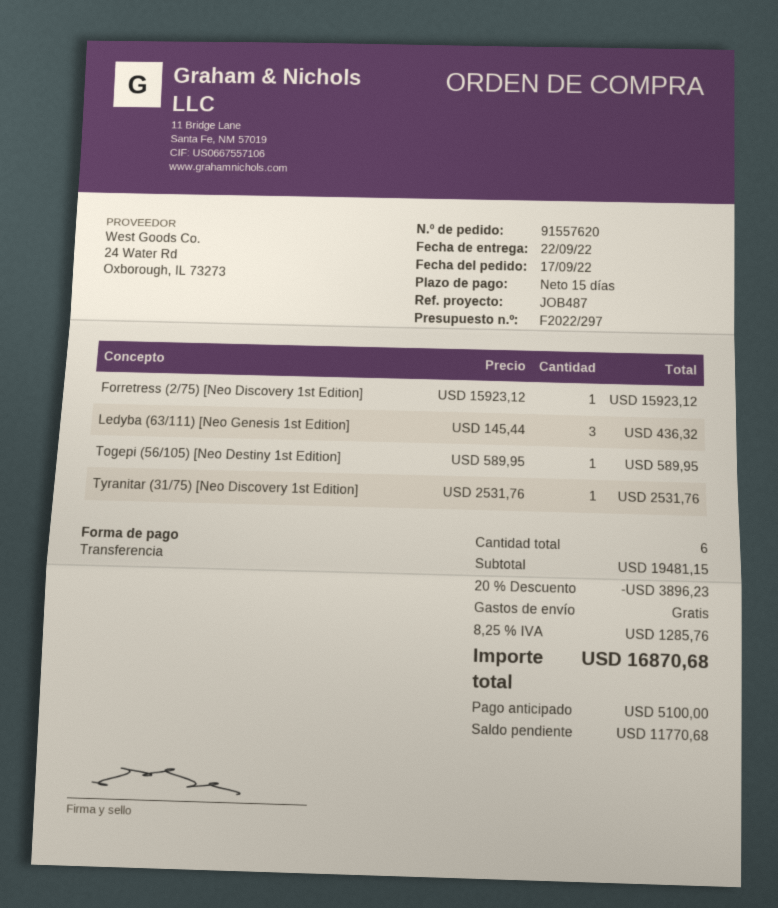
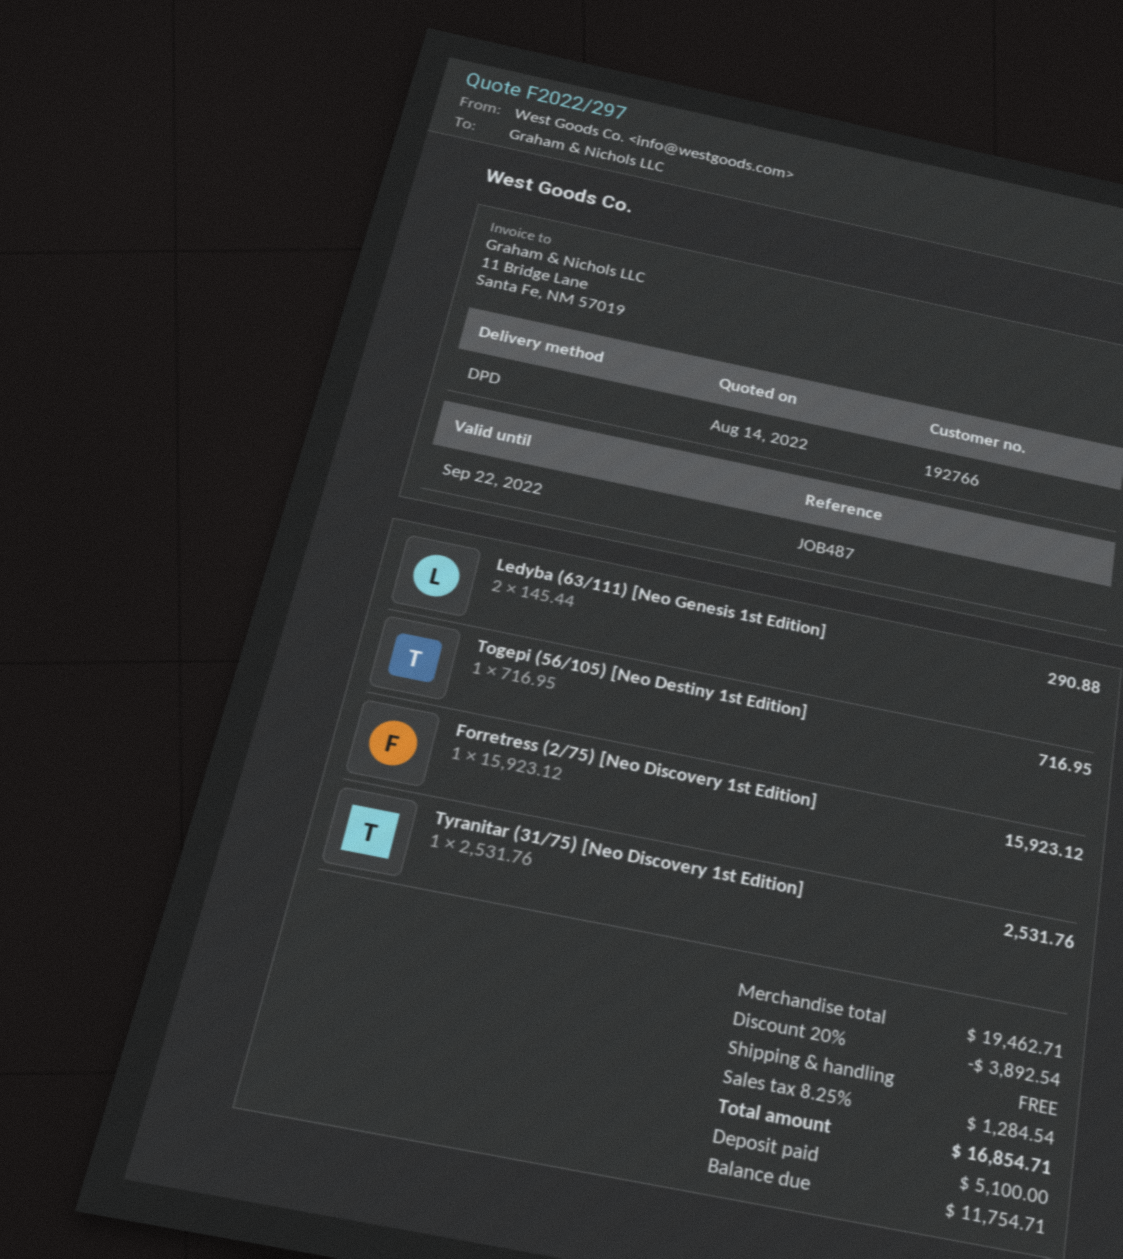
Ledyba (63/111) [Neo Genesis 1st Edition]: 3 x 145.44 = 436.32 -> 2 x 145.44 = 290.88
Togepi (56/105) [Neo Destiny 1st Edition]: 1 x 589.95 = 589.95 -> 1 x 716.95 = 716.95
subtotal: 19481.15 -> 19462.71
discount: 20% = 3896.23 -> 20% = 3892.54
tax: 8.25% = 1285.76 -> 8.25% = 1284.54
total: 16870.68 -> 16854.71
balance: 11770.68 -> 11754.71

